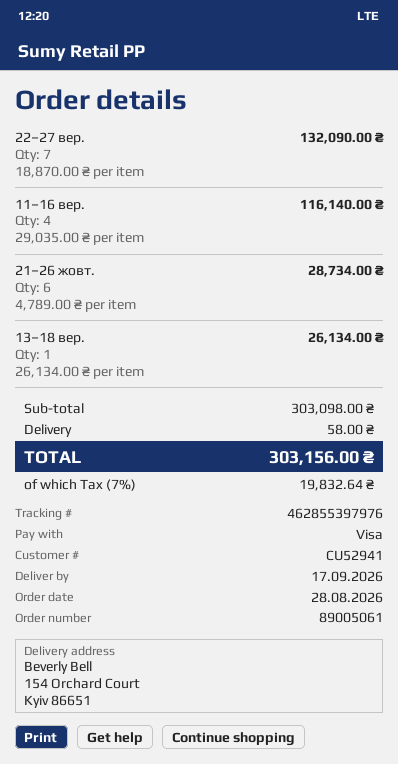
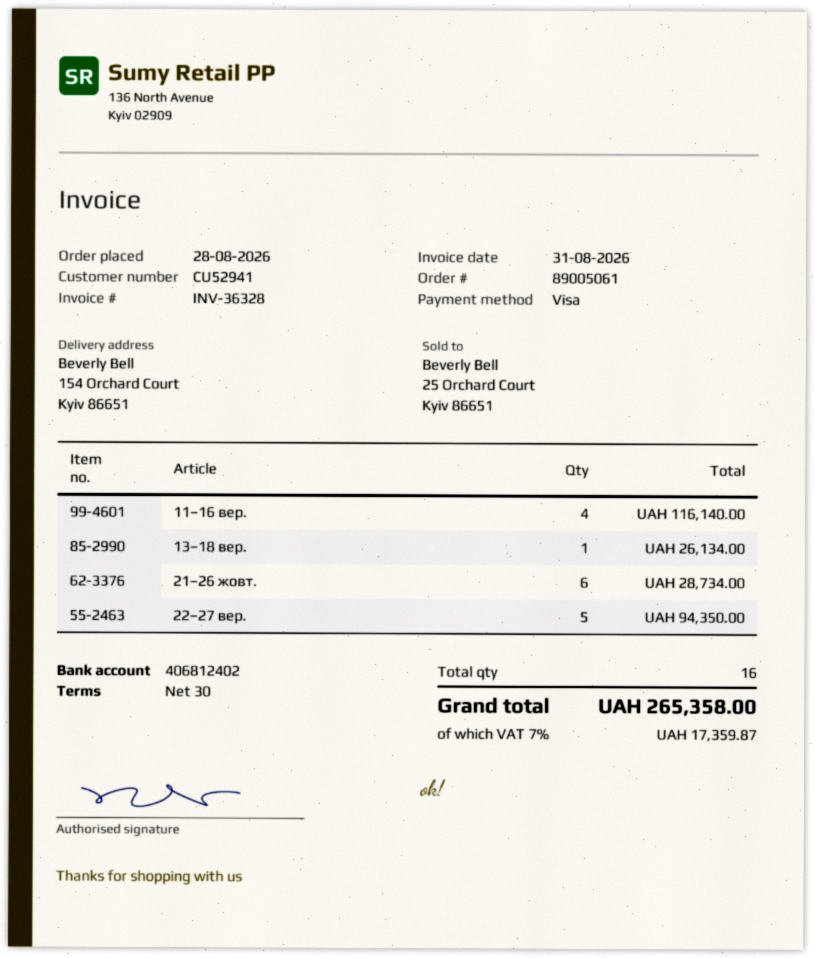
22–27 вер.: 7 for 132090.00 -> 5 for 94350.00
shipping: 58.00 -> none
tax: 7% = 19832.64 -> 7% = 17359.87
total: 303156.00 -> 265358.00

